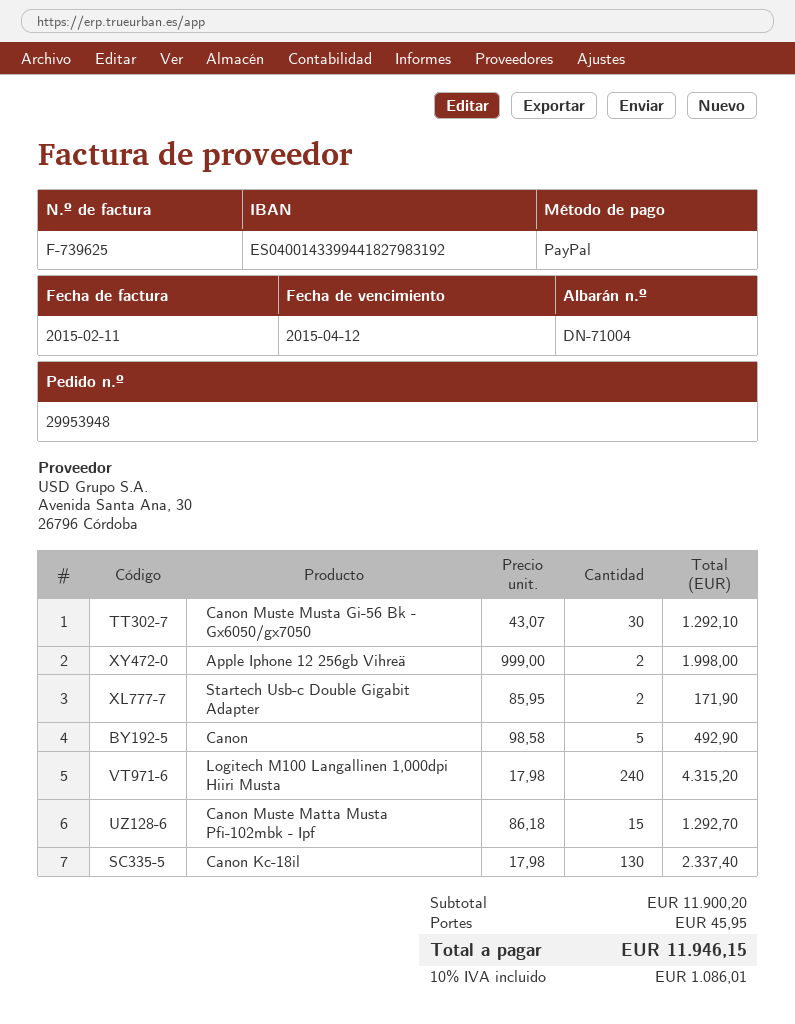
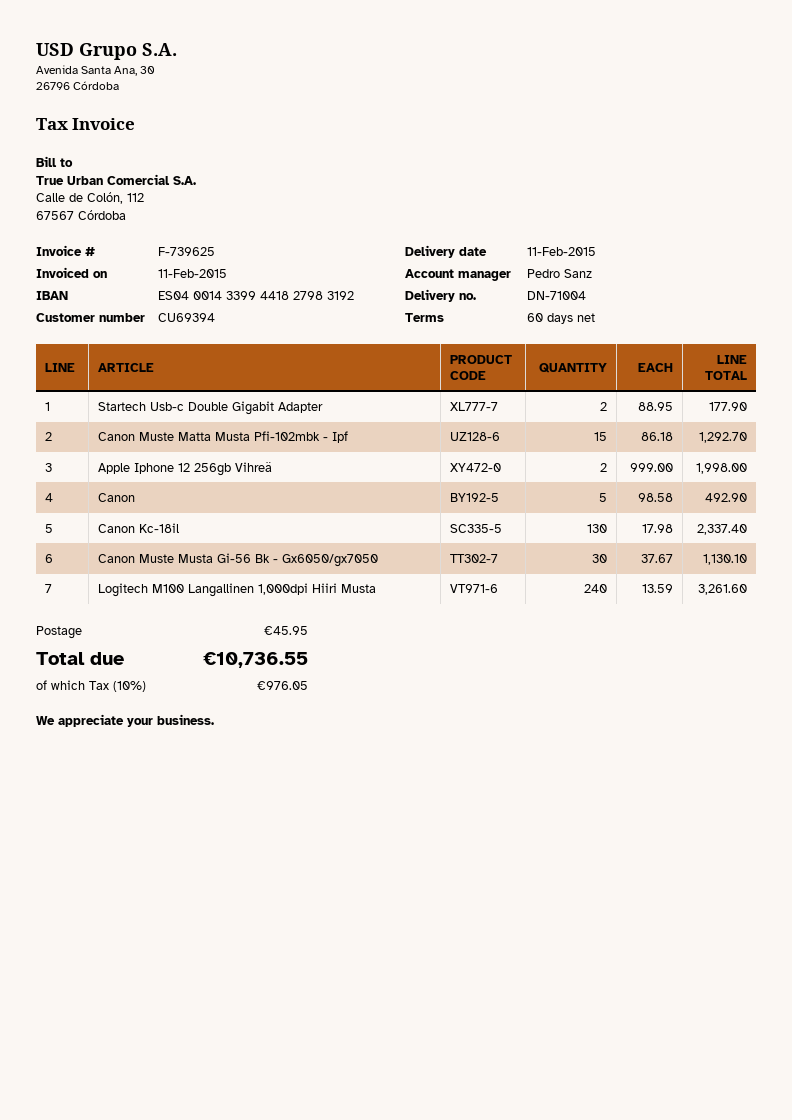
Canon Muste Musta Gi-56 Bk - Gx6050/gx7050: 30 x 43.07 = 1292.10 -> 30 x 37.67 = 1130.10
Startech Usb-c Double Gigabit Adapter: 2 x 85.95 = 171.90 -> 2 x 88.95 = 177.90
Logitech M100 Langallinen 1,000dpi Hiiri Musta: 240 x 17.98 = 4315.20 -> 240 x 13.59 = 3261.60
tax: 10% = 1086.01 -> 10% = 976.05
total: 11946.15 -> 10736.55

